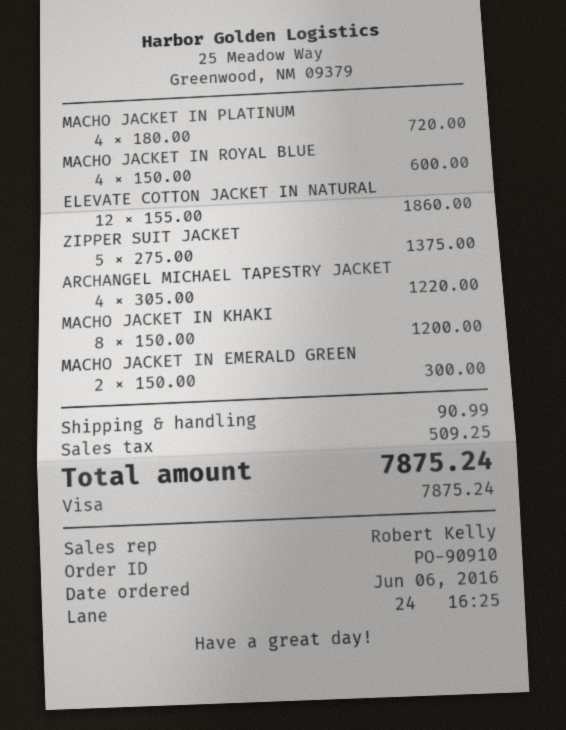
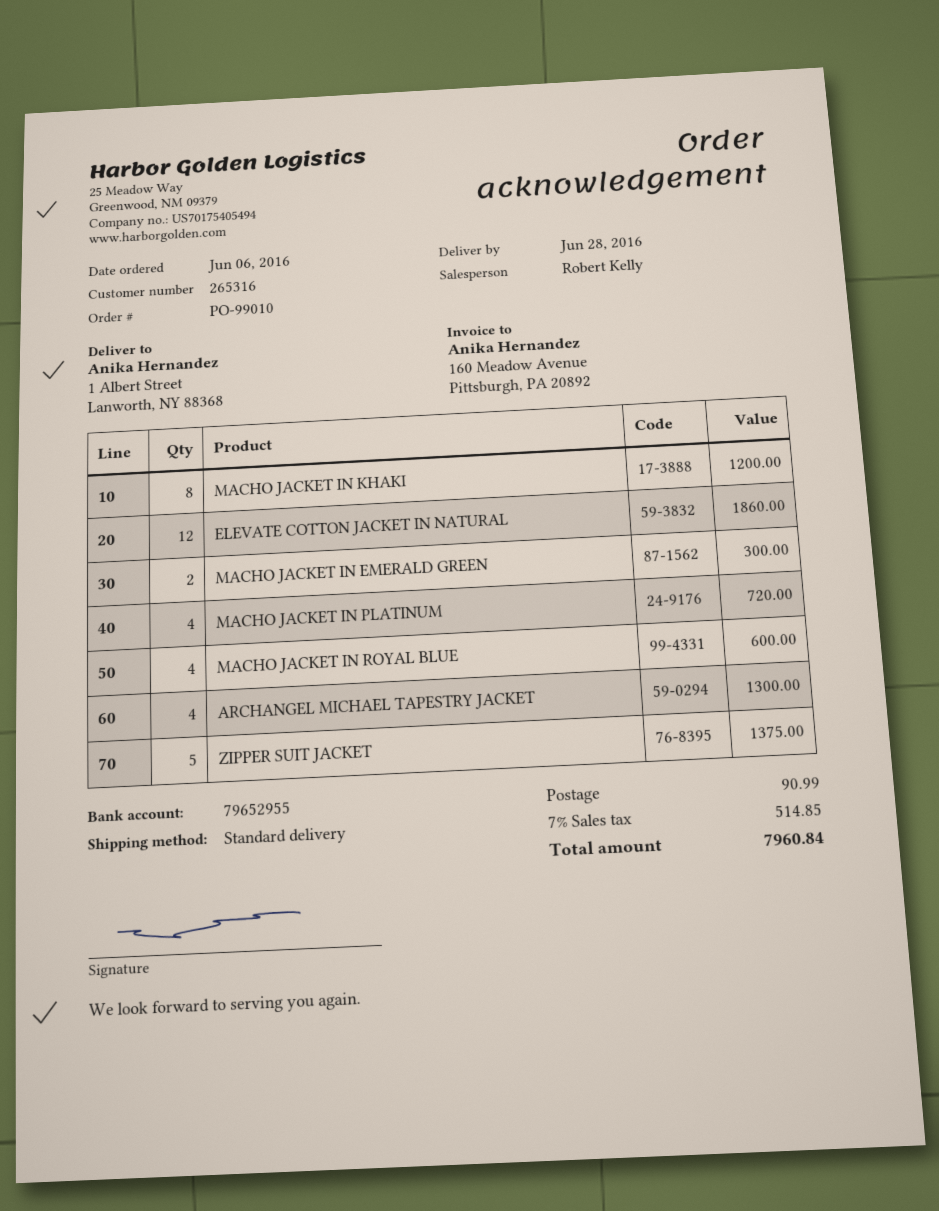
order number: PO-90910 -> PO-99010
ARCHANGEL MICHAEL TAPESTRY JACKET: 4 for 1220.00 -> 4 for 1300.00
tax: 509.25 -> 514.85
total: 7875.24 -> 7960.84

